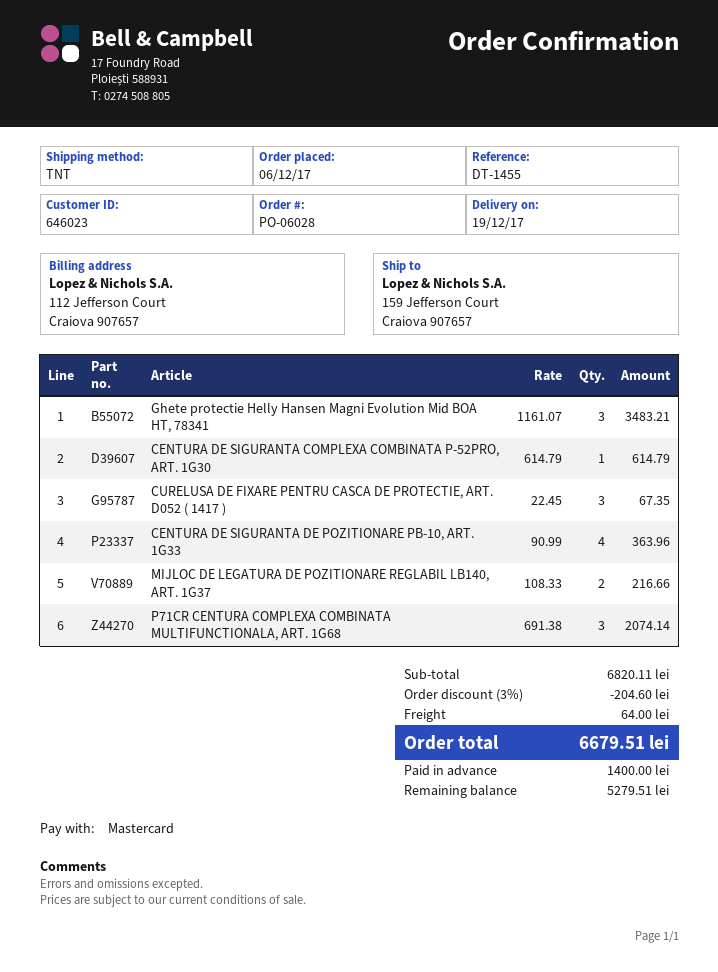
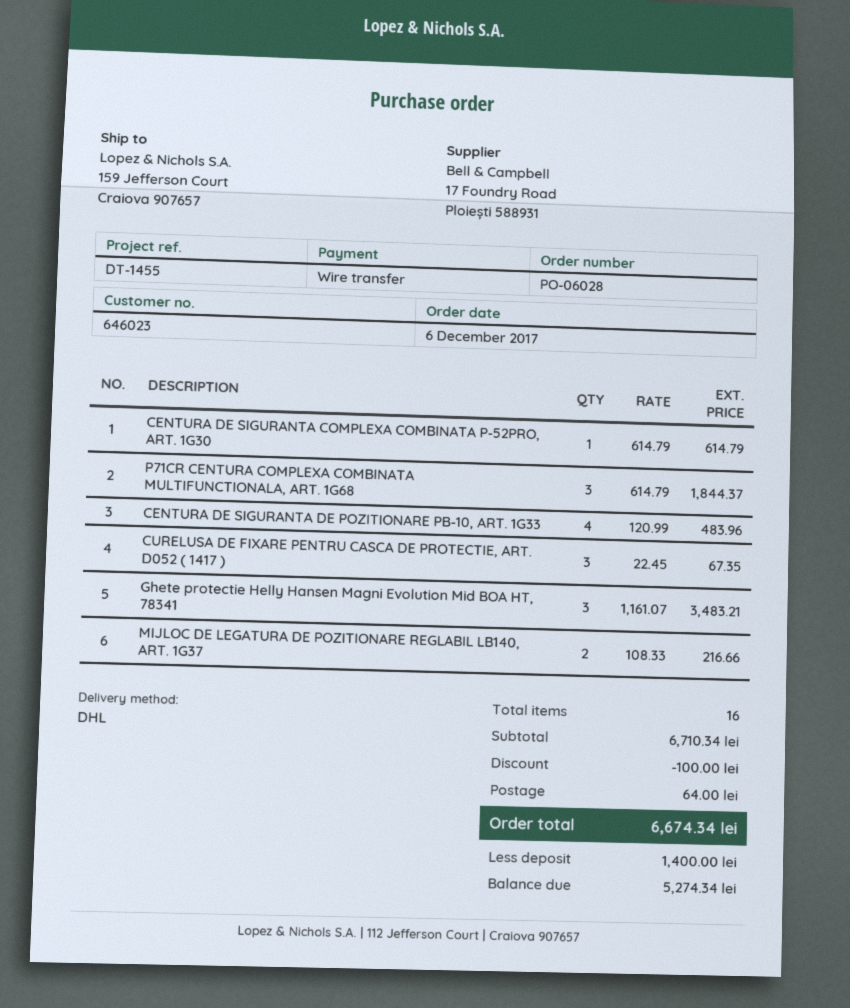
payment method: Mastercard -> bank transfer
shipping method: TNT -> DHL
CENTURA DE SIGURANTA DE POZITIONARE PB-10, ART. 1G33: 4 x 90.99 = 363.96 -> 4 x 120.99 = 483.96
P71CR CENTURA COMPLEXA COMBINATA MULTIFUNCTIONALA, ART. 1G68: 3 x 691.38 = 2074.14 -> 3 x 614.79 = 1844.37
subtotal: 6820.11 -> 6710.34
discount: 204.60 -> 100.00
total: 6679.51 -> 6674.34
balance: 5279.51 -> 5274.34

